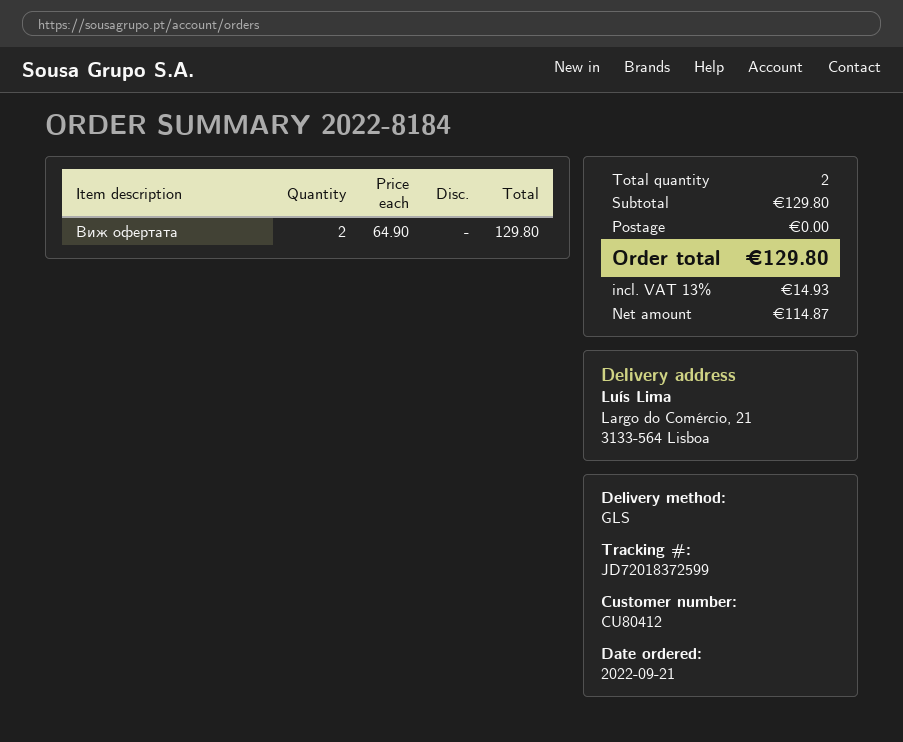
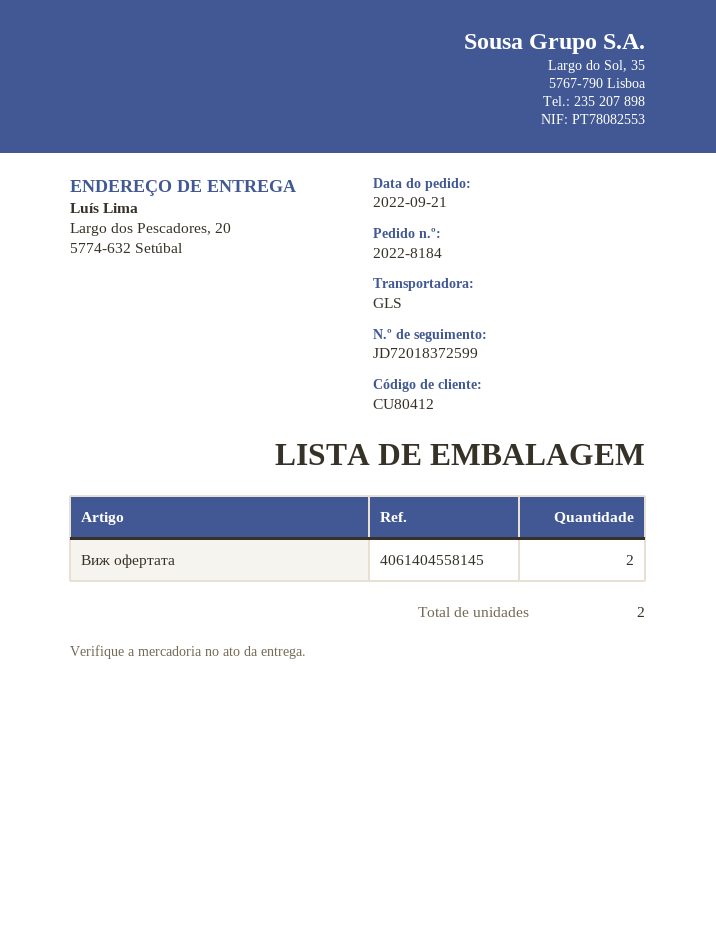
ship to: Largo do Comércio, 21, 3133-564 Lisboa -> Largo dos Pescadores, 20, 5774-632 Setúbal

